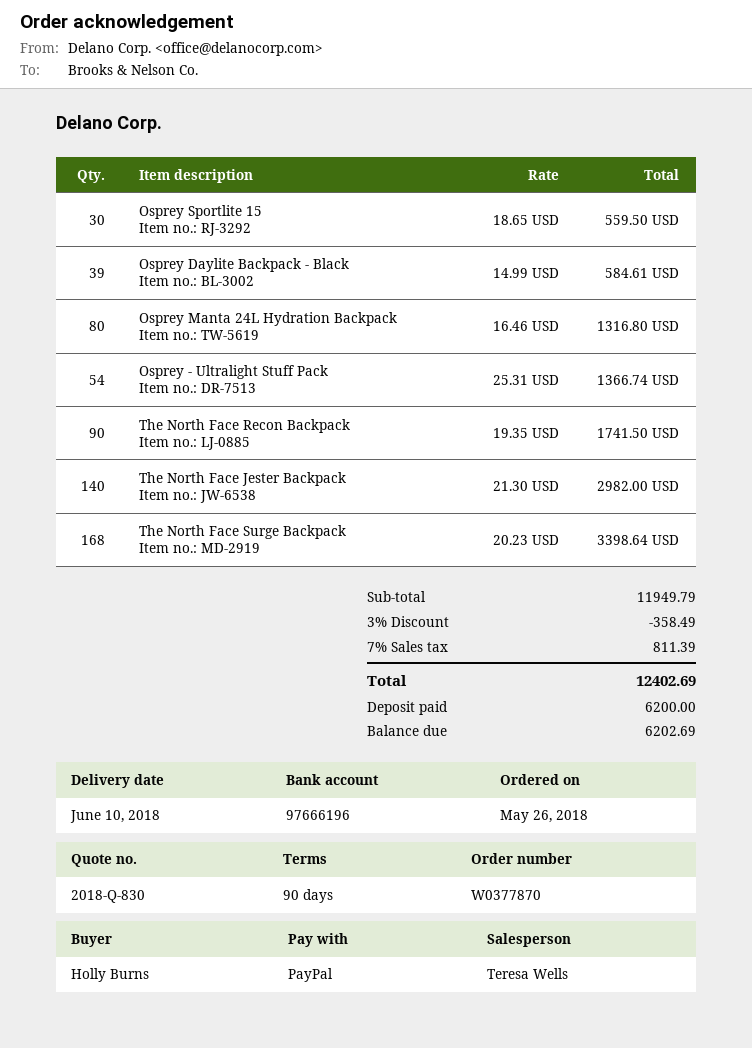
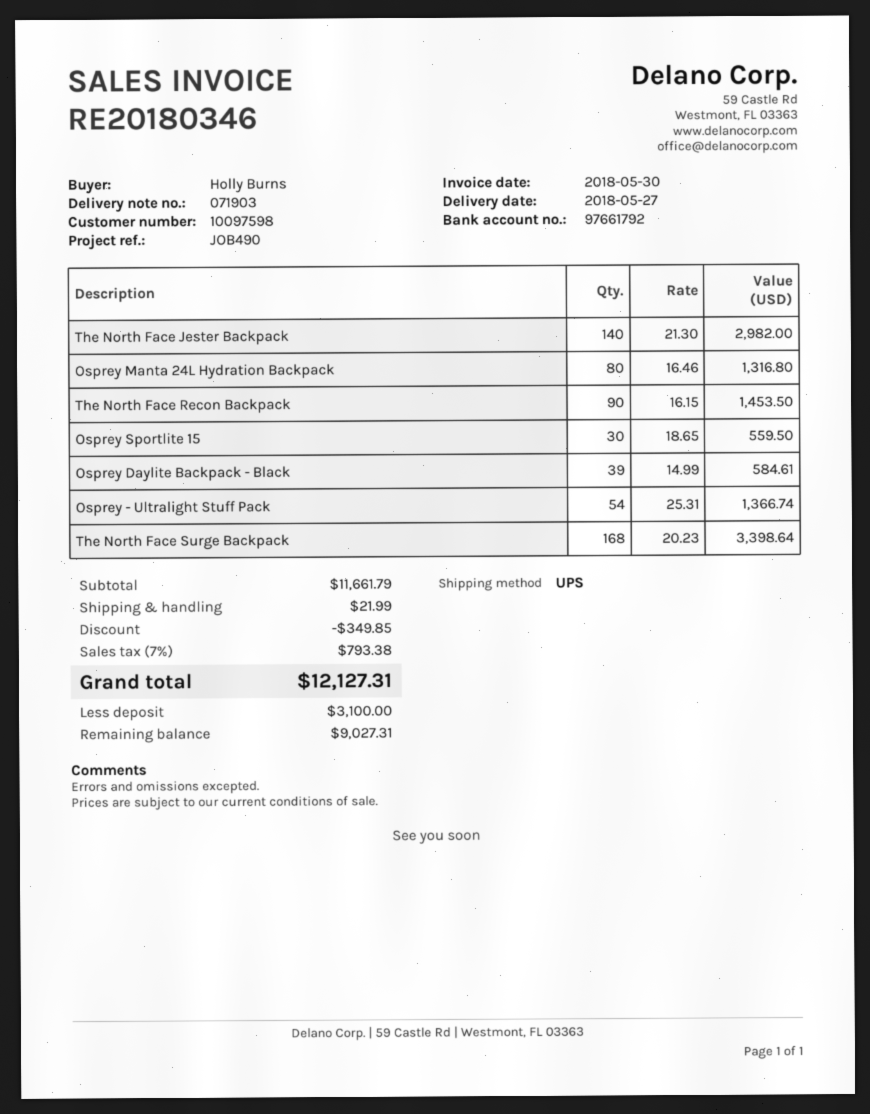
delivery date: 2018-06-10 -> 2018-05-27
bank account: 97666196 -> 97661792
The North Face Recon Backpack: 90 x 19.35 = 1741.50 -> 90 x 16.15 = 1453.50
subtotal: 11949.79 -> 11661.79
discount: 358.49 -> 349.85
shipping: none -> 21.99
tax: 7% = 811.39 -> 7% = 793.38
total: 12402.69 -> 12127.31
deposit: 6200.00 -> 3100.00
balance: 6202.69 -> 9027.31

